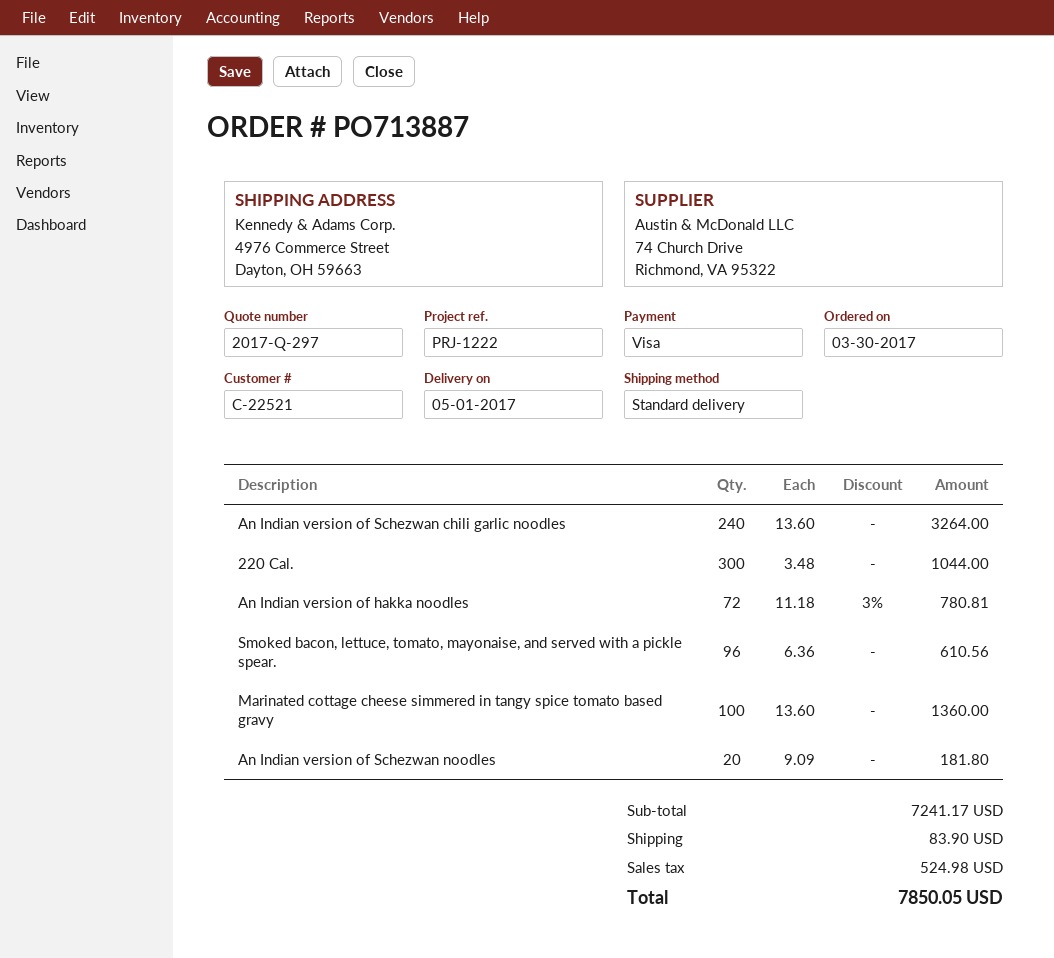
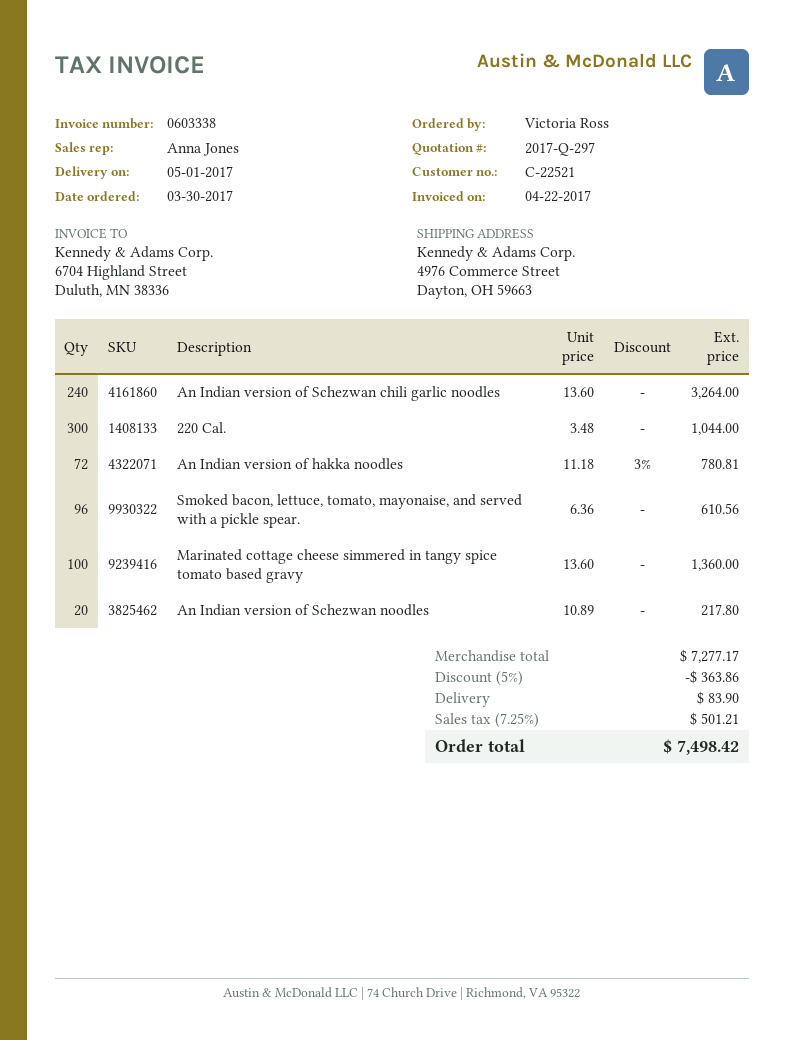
An Indian version of Schezwan noodles: 20 x 9.09 = 181.80 -> 20 x 10.89 = 217.80
subtotal: 7241.17 -> 7277.17
discount: none -> 5% = 363.86
tax: 524.98 -> 501.21
total: 7850.05 -> 7498.42

